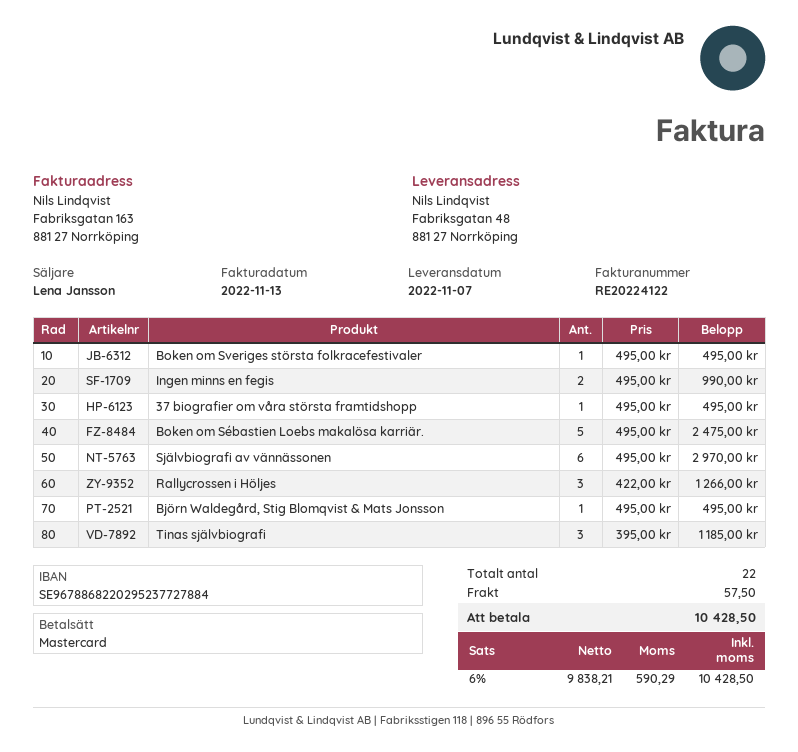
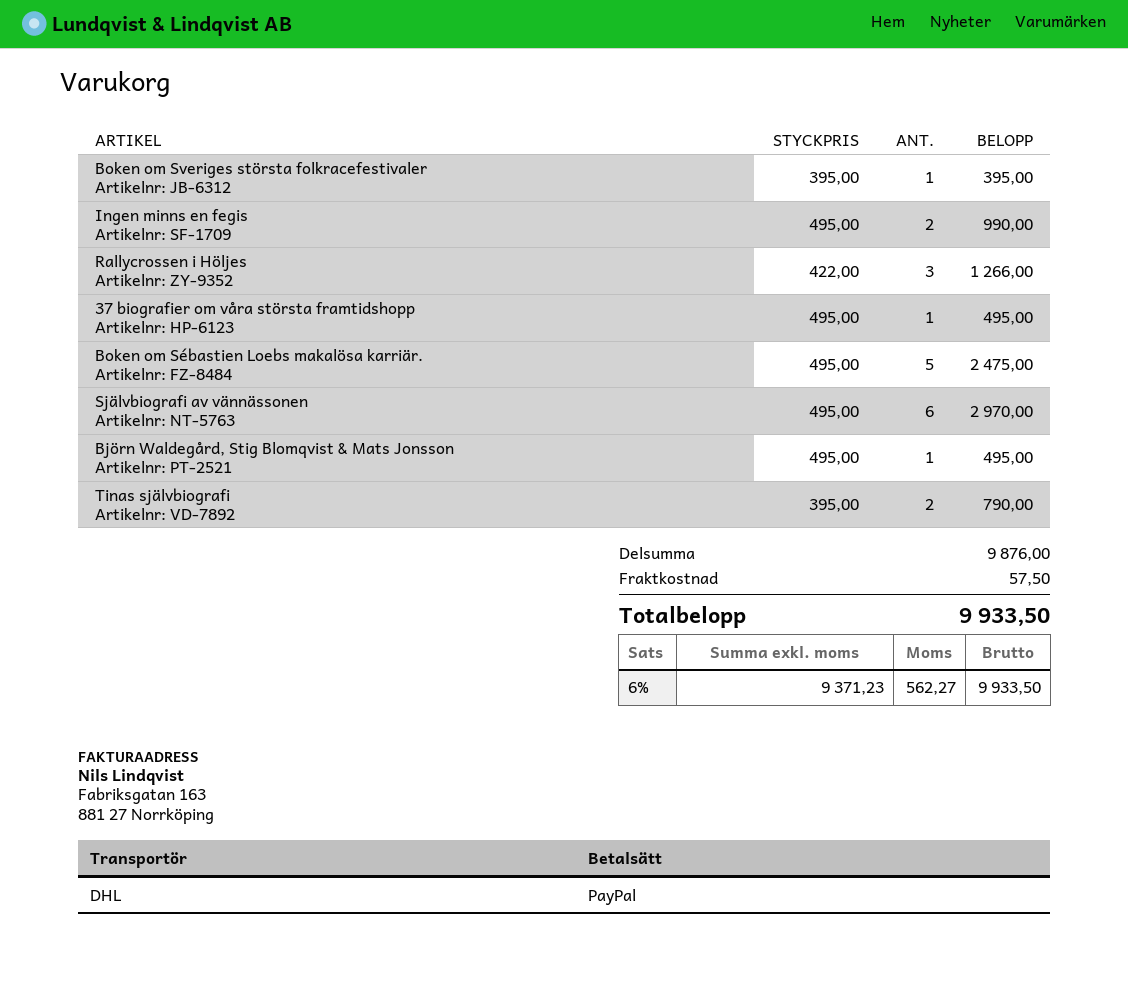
payment method: Mastercard -> PayPal
Boken om Sveriges största folkracefestivaler: 1 x 495.00 = 495.00 -> 1 x 395.00 = 395.00
Tinas självbiografi: 3 x 395.00 = 1185.00 -> 2 x 395.00 = 790.00
net: 9838.21 -> 9371.23
tax: 6% = 590.29 -> 6% = 562.27
total: 10428.50 -> 9933.50

